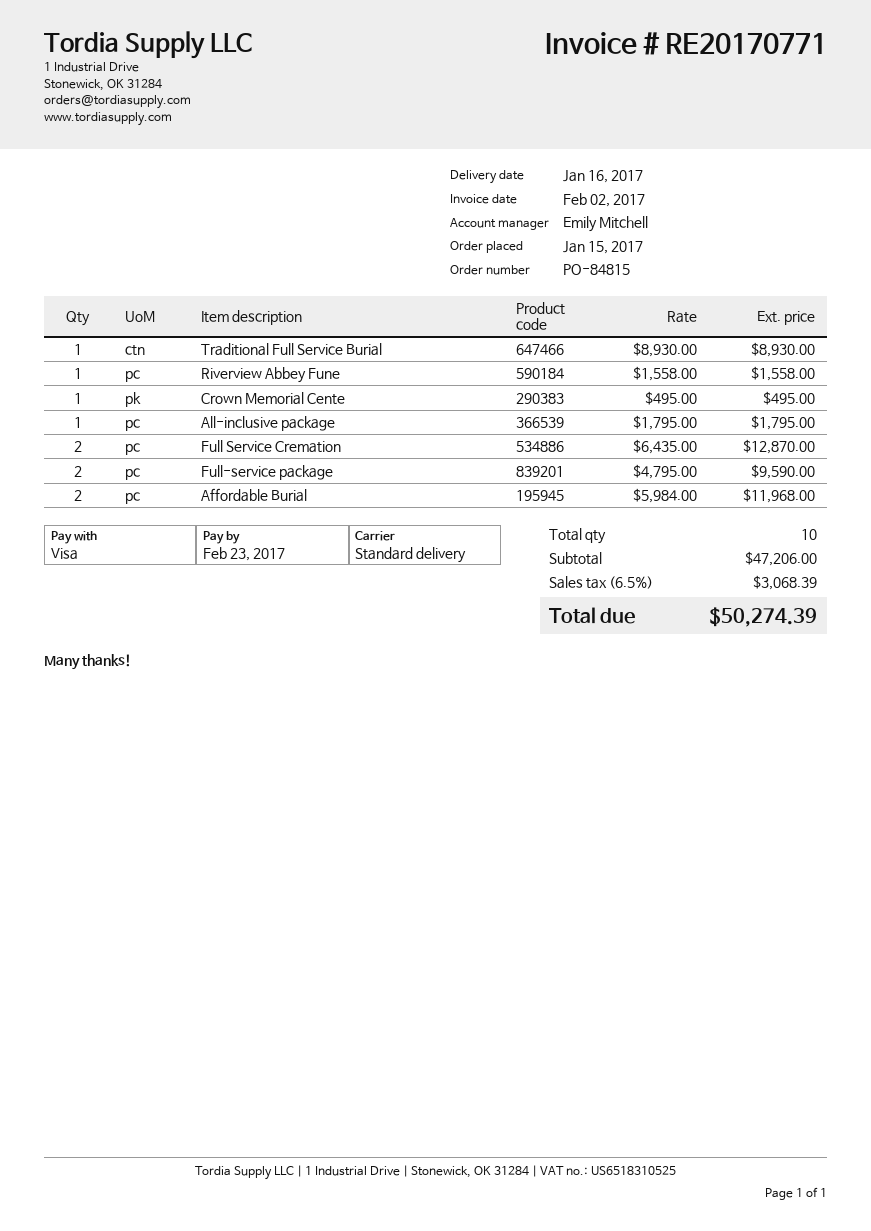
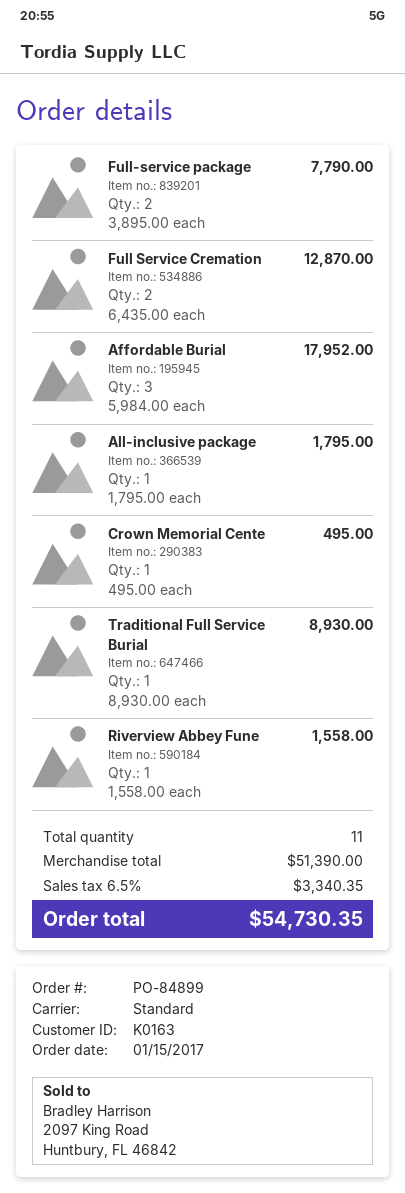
order number: PO-84815 -> PO-84899
Full-service package: 2 x 4795.00 = 9590.00 -> 2 x 3895.00 = 7790.00
Affordable Burial: 2 x 5984.00 = 11968.00 -> 3 x 5984.00 = 17952.00
total quantity: 10 -> 11
subtotal: 47206.00 -> 51390.00
tax: 6.5% = 3068.39 -> 6.5% = 3340.35
total: 50274.39 -> 54730.35

